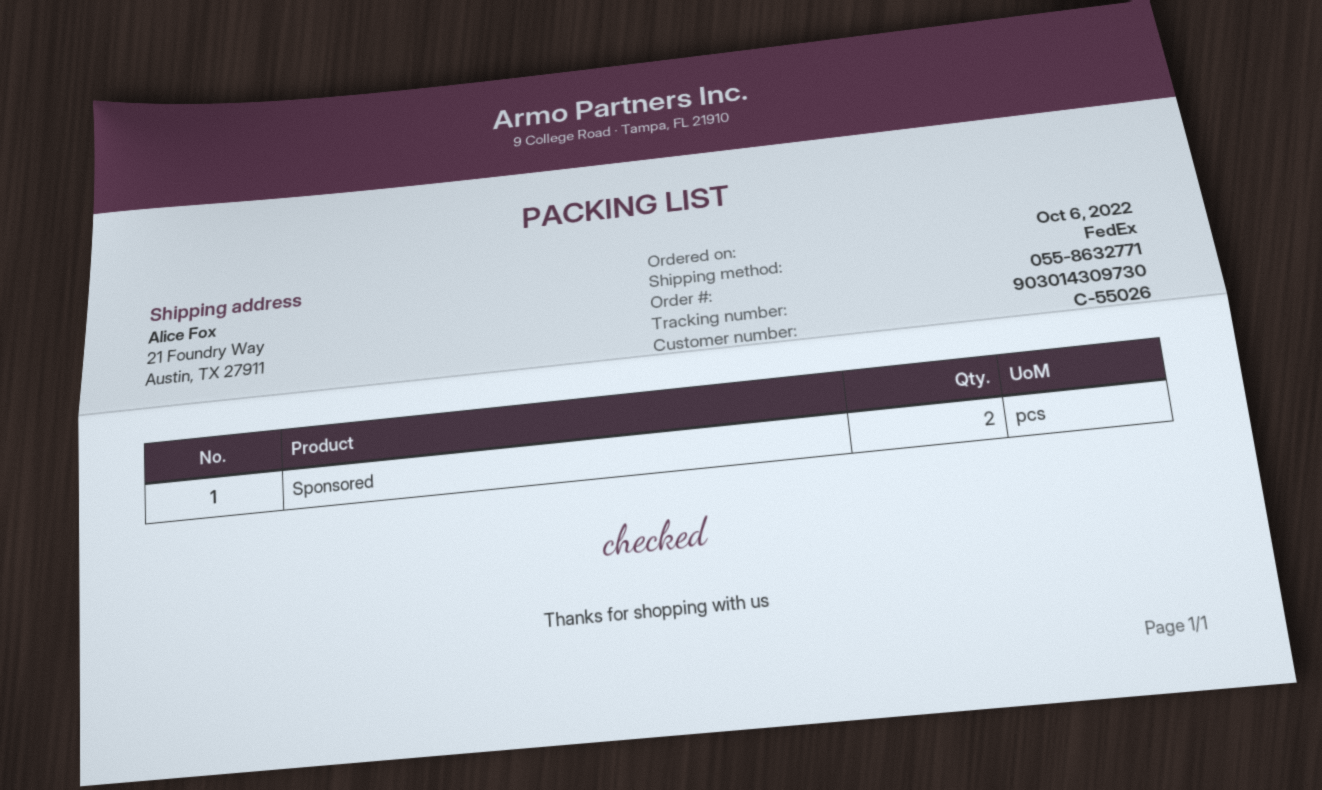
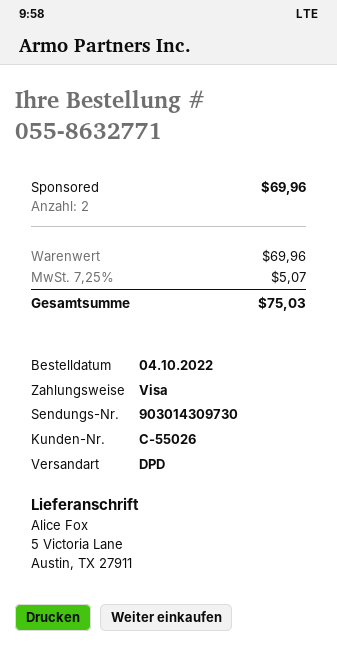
order date: 2022-10-06 -> 2022-10-04
shipping method: FedEx -> DPD
ship to: 21 Foundry Way, Austin, TX 27911 -> 5 Victoria Lane, Austin, TX 27911

